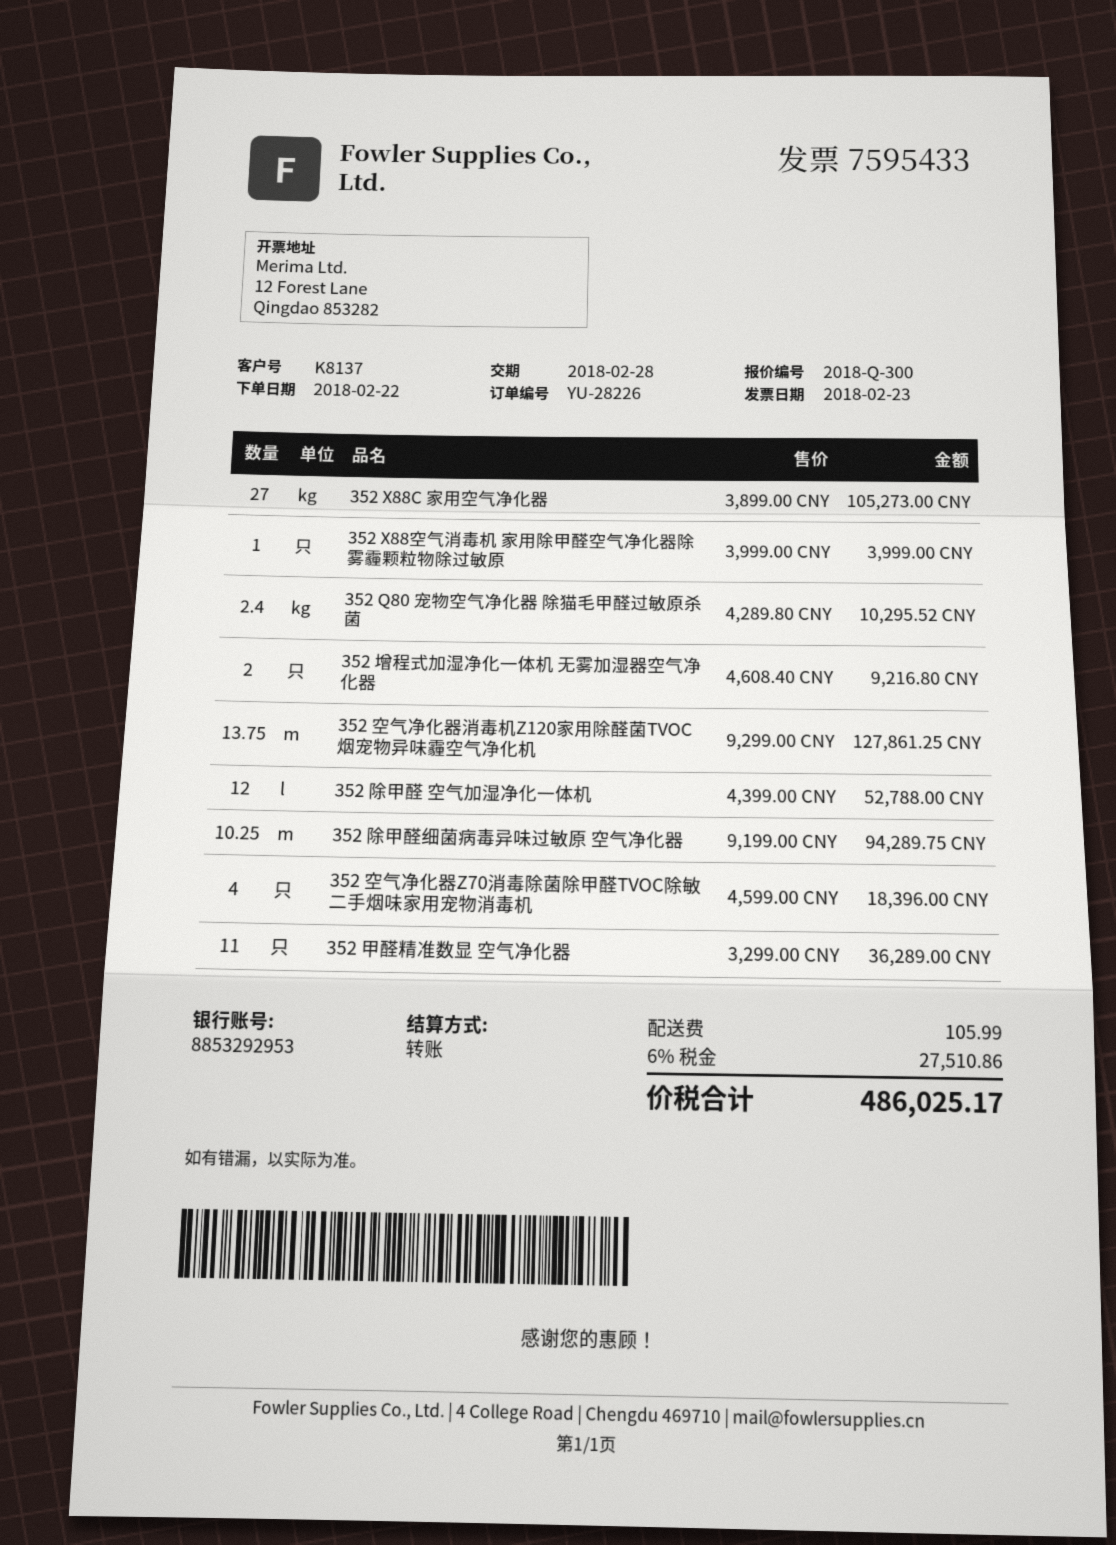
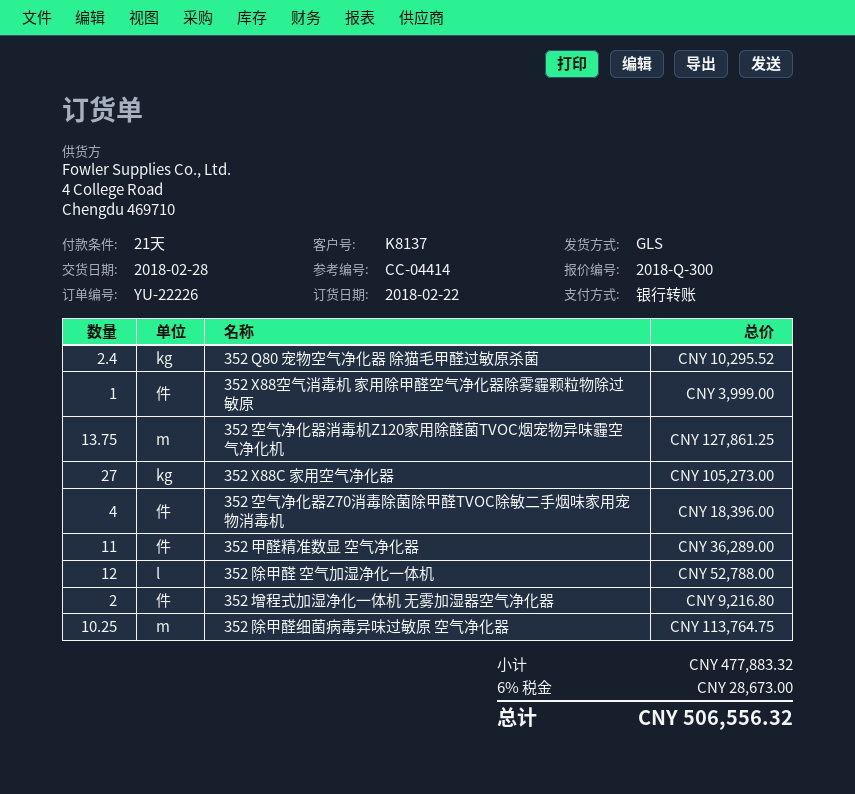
order number: YU-28226 -> YU-22226
352 除甲醛细菌病毒异味过敏原 空气净化器: 10.25 for 94289.75 -> 10.25 for 113764.75
shipping: 105.99 -> none
tax: 6% = 27510.86 -> 6% = 28673.00
total: 486025.17 -> 506556.32

